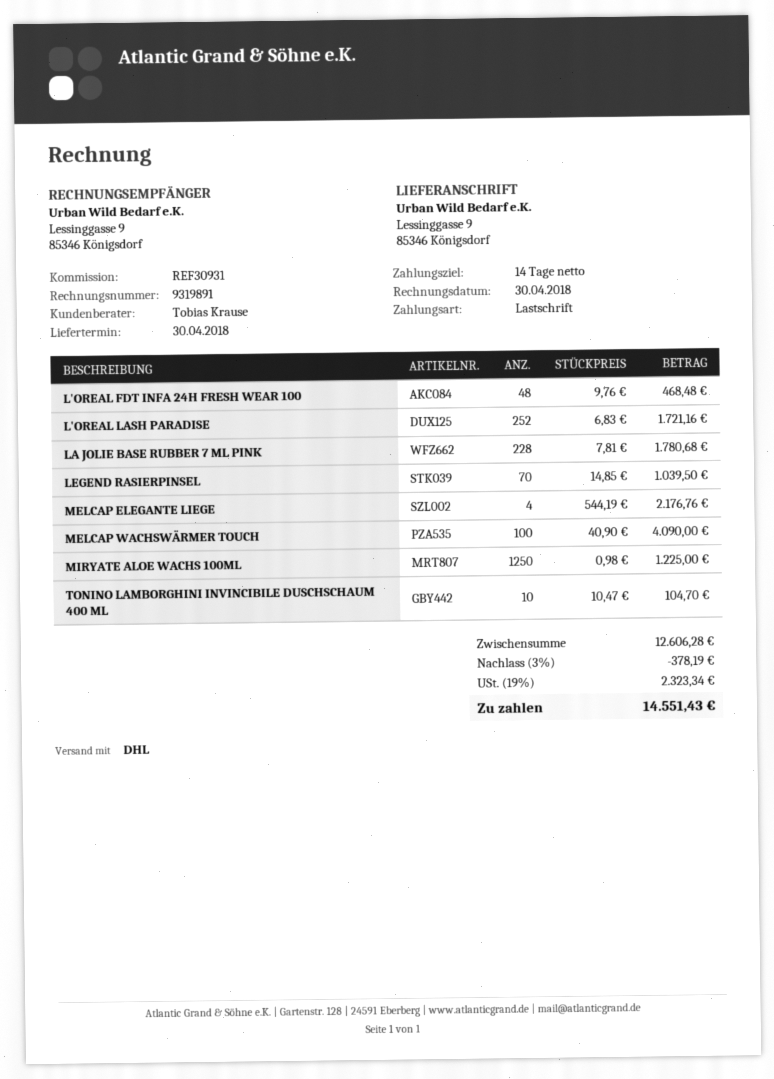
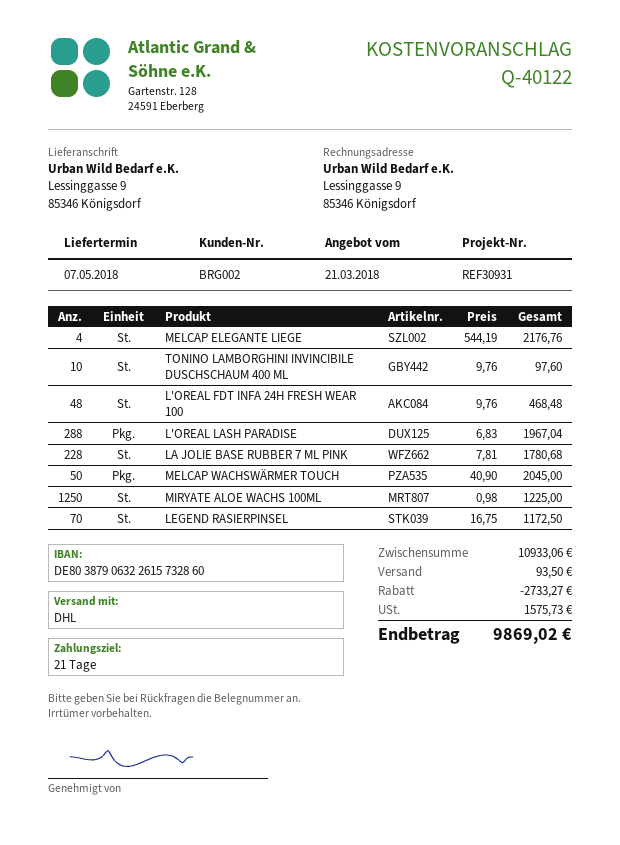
delivery date: 2018-04-30 -> 2018-05-07
payment terms: 14 days -> 21 days
L'OREAL LASH PARADISE: 252 x 6.83 = 1721.16 -> 288 x 6.83 = 1967.04
LEGEND RASIERPINSEL: 70 x 14.85 = 1039.50 -> 70 x 16.75 = 1172.50
MELCAP WACHSWÄRMER TOUCH: 100 x 40.90 = 4090.00 -> 50 x 40.90 = 2045.00
TONINO LAMBORGHINI INVINCIBILE DUSCHSCHAUM 400 ML: 10 x 10.47 = 104.70 -> 10 x 9.76 = 97.60
subtotal: 12606.28 -> 10933.06
discount: 378.19 -> 2733.27
shipping: none -> 93.50
tax: 2323.34 -> 1575.73
total: 14551.43 -> 9869.02

